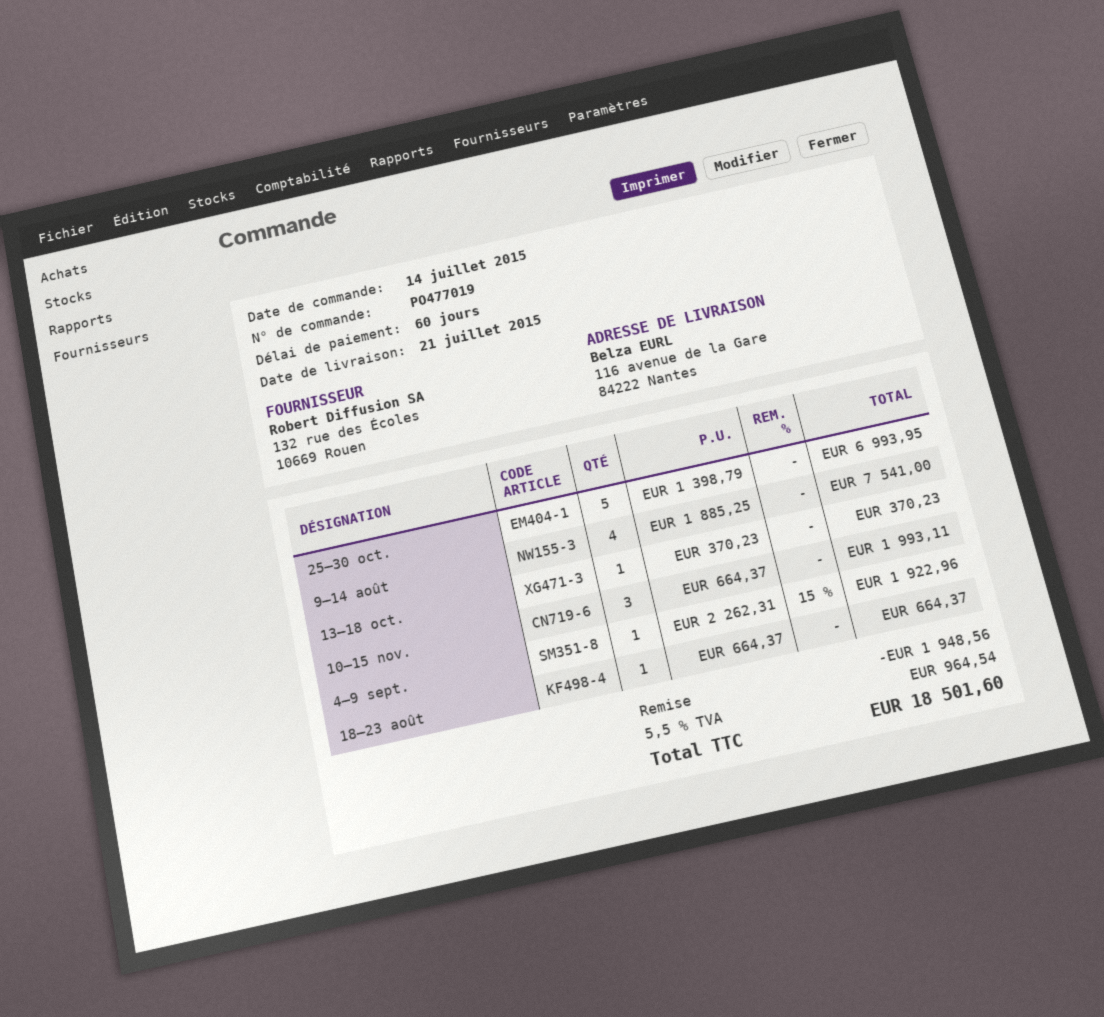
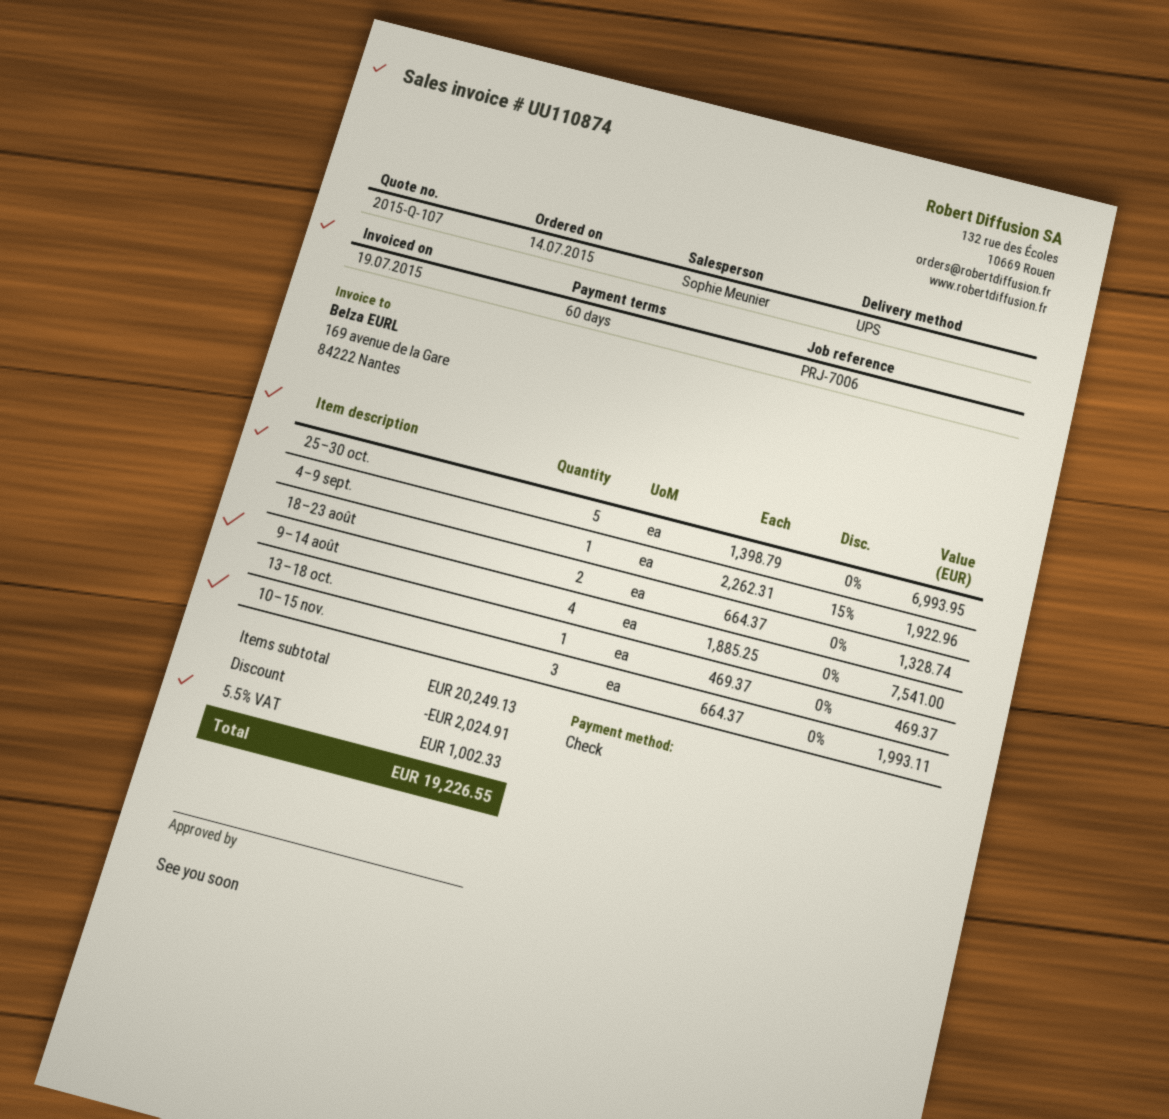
13–18 oct.: 1 x 370.23 = 370.23 -> 1 x 469.37 = 469.37
18–23 août: 1 x 664.37 = 664.37 -> 2 x 664.37 = 1328.74
discount: 1948.56 -> 2024.91
tax: 5.5% = 964.54 -> 5.5% = 1002.33
total: 18501.60 -> 19226.55

